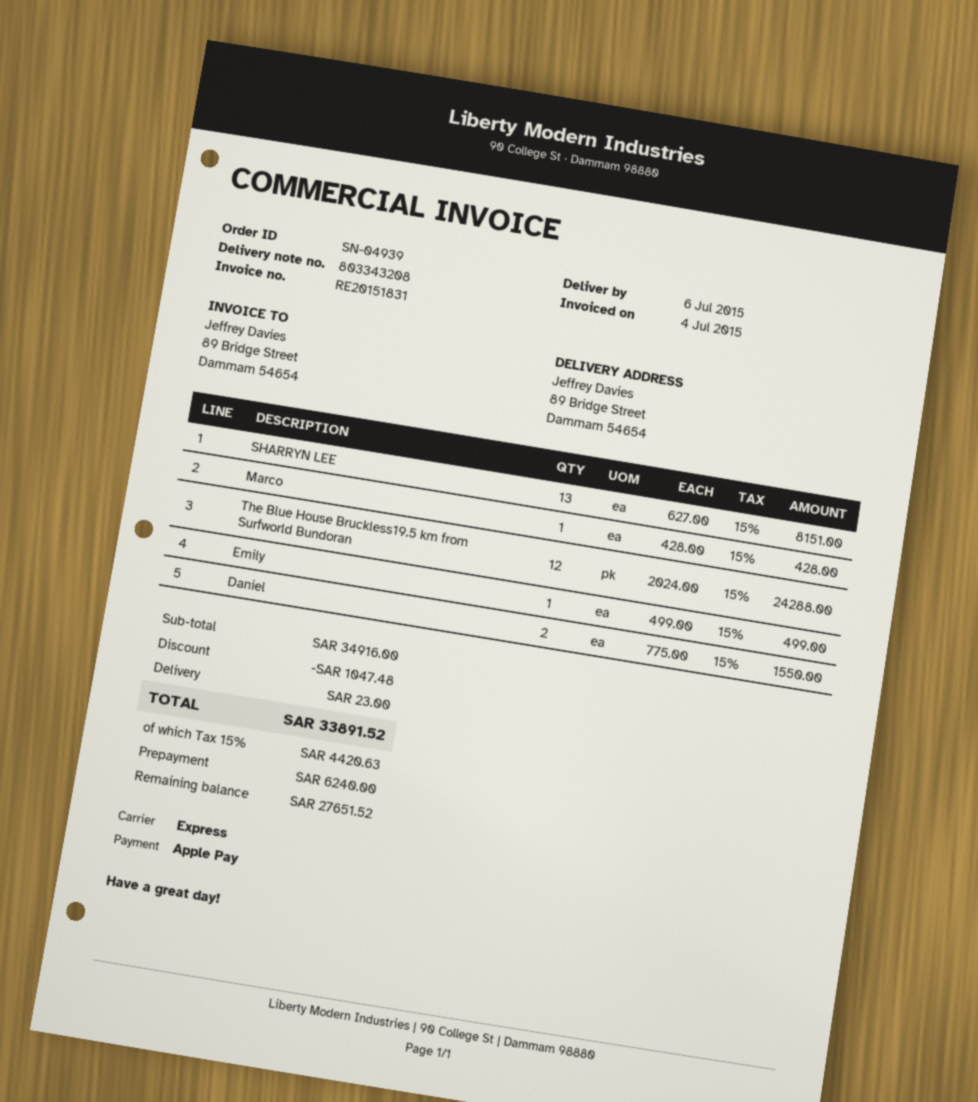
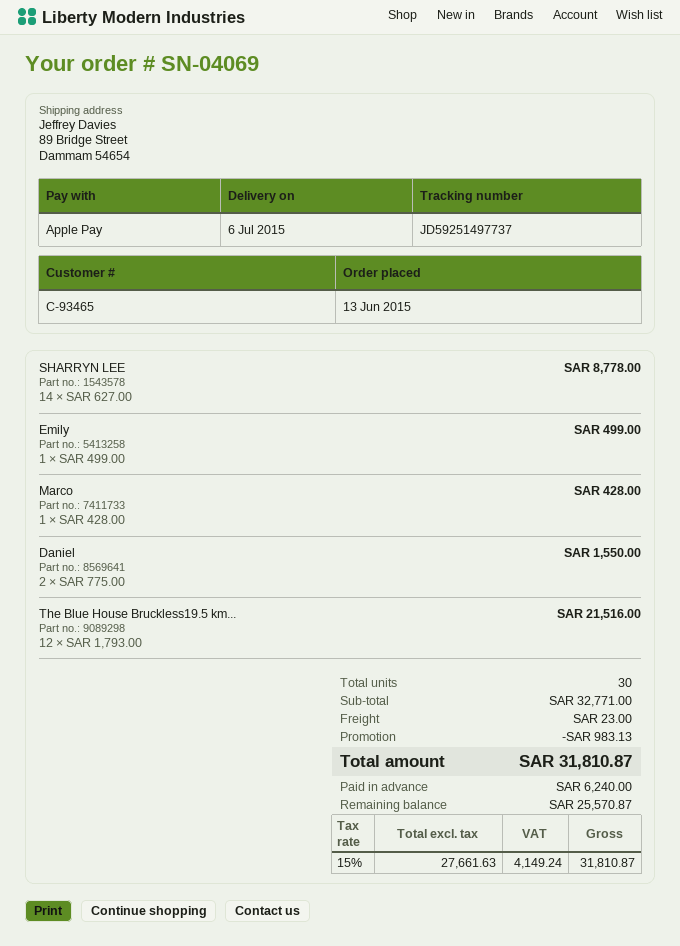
order number: SN-04939 -> SN-04069
SHARRYN LEE: 13 x 627.00 = 8151.00 -> 14 x 627.00 = 8778.00
The Blue House Bruckless19.5 km from Surfworld Bundoran: 12 x 2024.00 = 24288.00 -> 12 x 1793.00 = 21516.00
subtotal: 34916.00 -> 32771.00
discount: 1047.48 -> 983.13
tax: 15% = 4420.63 -> 15% = 4149.24
total: 33891.52 -> 31810.87
balance: 27651.52 -> 25570.87

